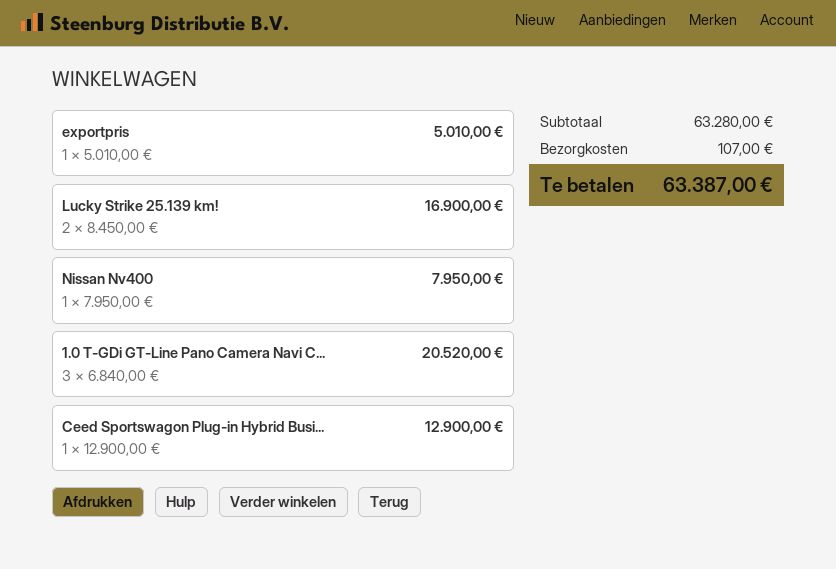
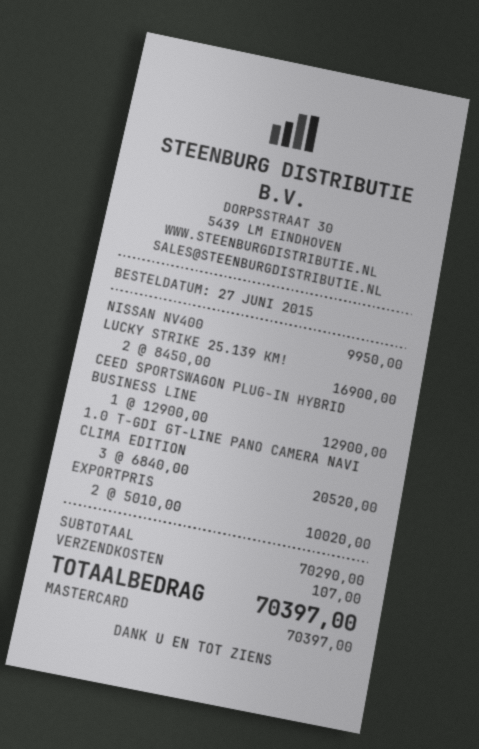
exportpris: 1 x 5010.00 = 5010.00 -> 2 x 5010.00 = 10020.00
Nissan Nv400: 1 x 7950.00 = 7950.00 -> 1 x 9950.00 = 9950.00
subtotal: 63280.00 -> 70290.00
total: 63387.00 -> 70397.00

